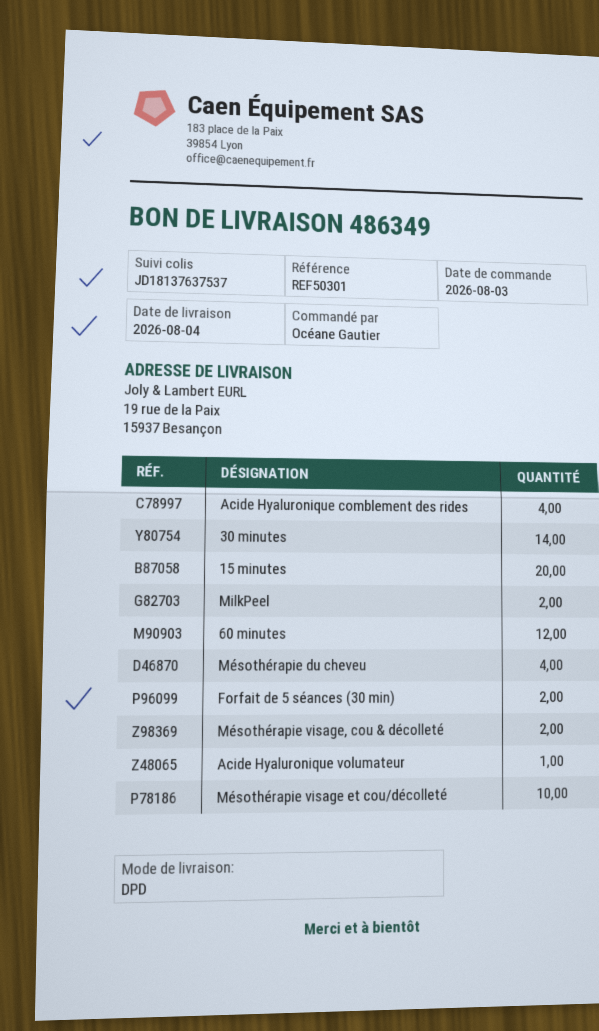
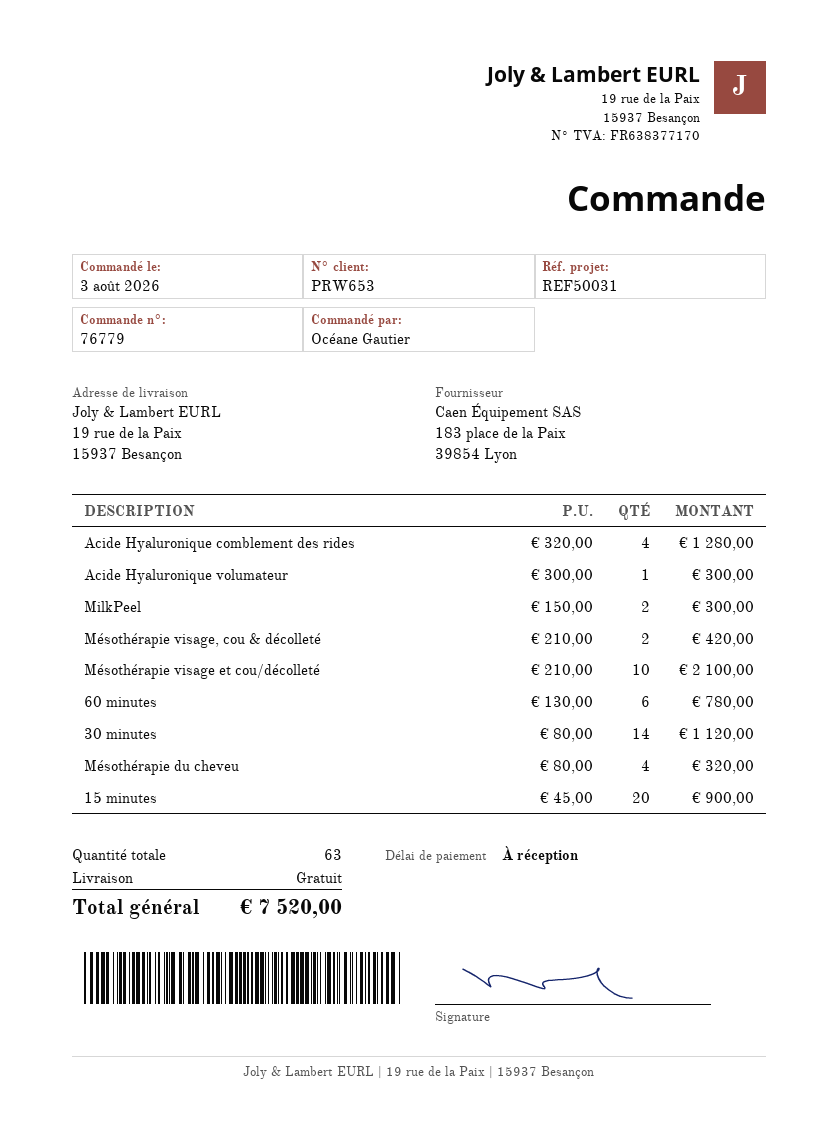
reference: REF50301 -> REF50031
60 minutes: 12 -> 6
Forfait de 5 séances (30 min): 2 -> none

